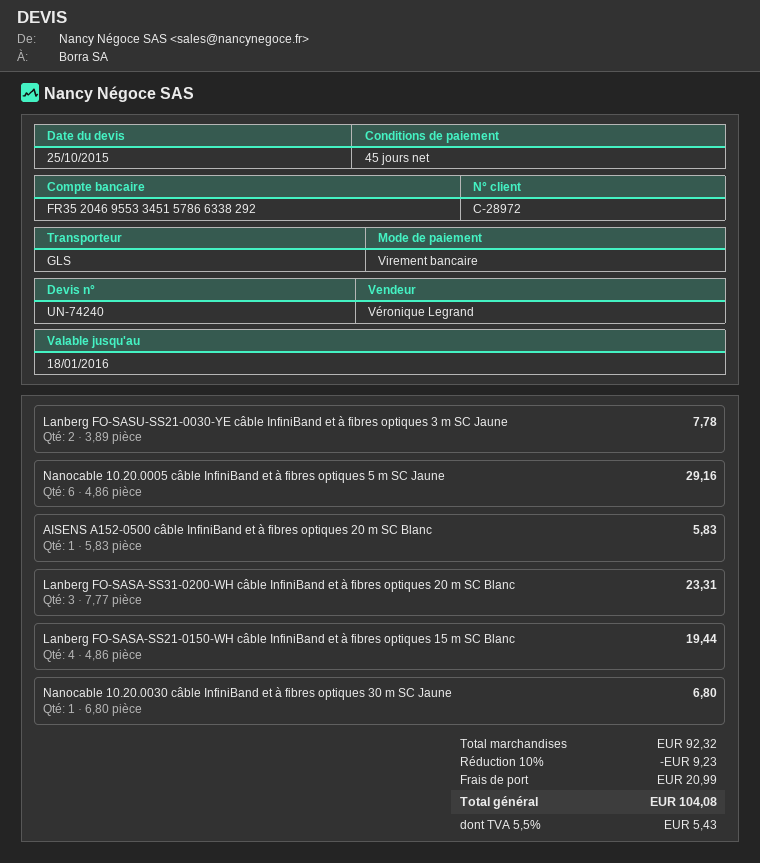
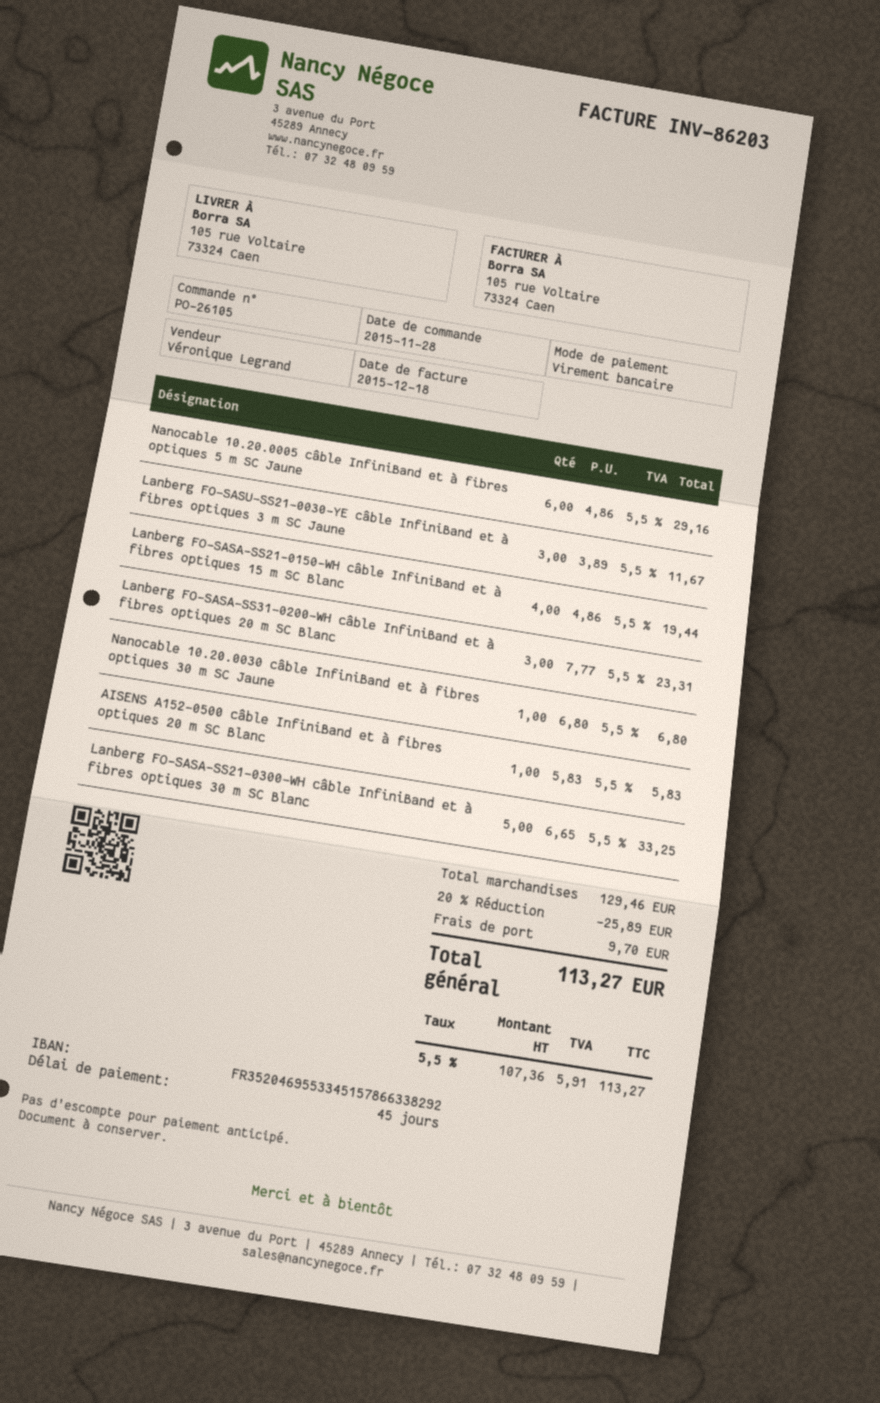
Lanberg FO-SASU-SS21-0030-YE câble InfiniBand et à fibres optiques 3 m SC Jaune: 2 x 3.89 = 7.78 -> 3 x 3.89 = 11.67
Lanberg FO-SASA-SS21-0300-WH câble InfiniBand et à fibres optiques 30 m SC Blanc: none -> 5 x 6.65 = 33.25
subtotal: 92.32 -> 129.46
discount: 10% = 9.23 -> 20% = 25.89
shipping: 20.99 -> 9.70
tax: 5.5% = 5.43 -> 5.5% = 5.91
total: 104.08 -> 113.27

